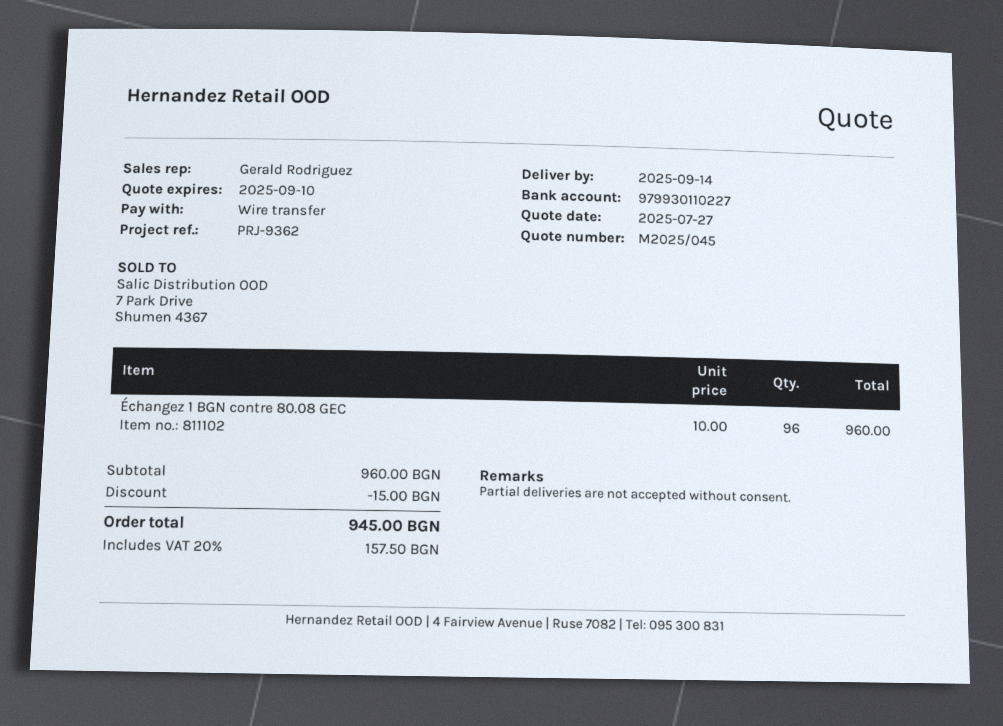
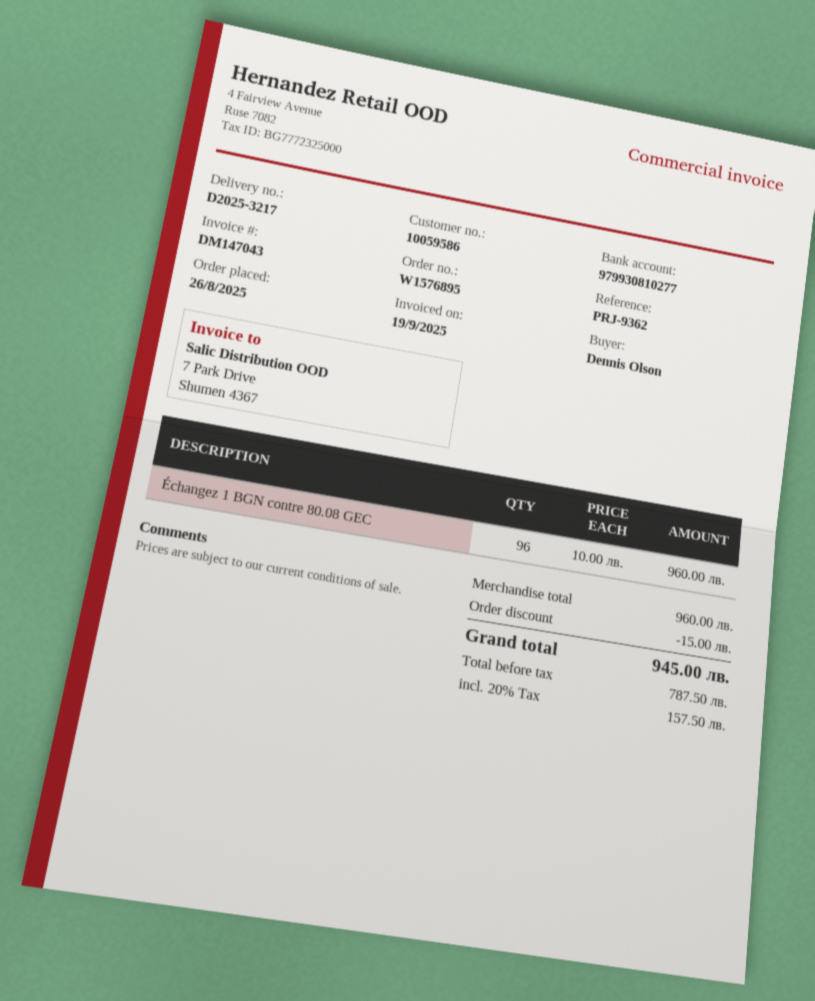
bank account: 979930110227 -> 979930810277

